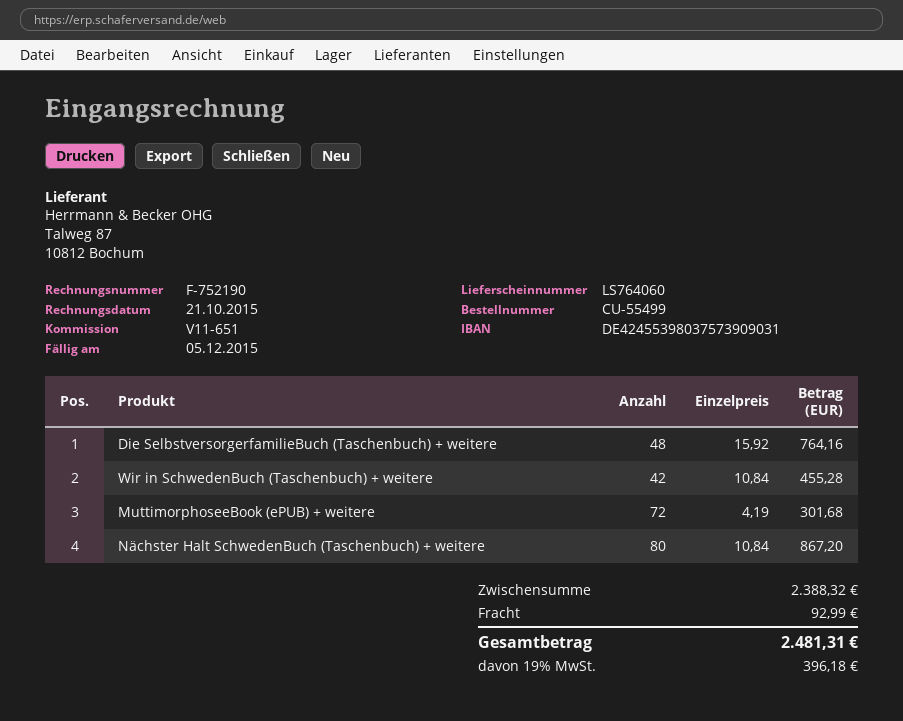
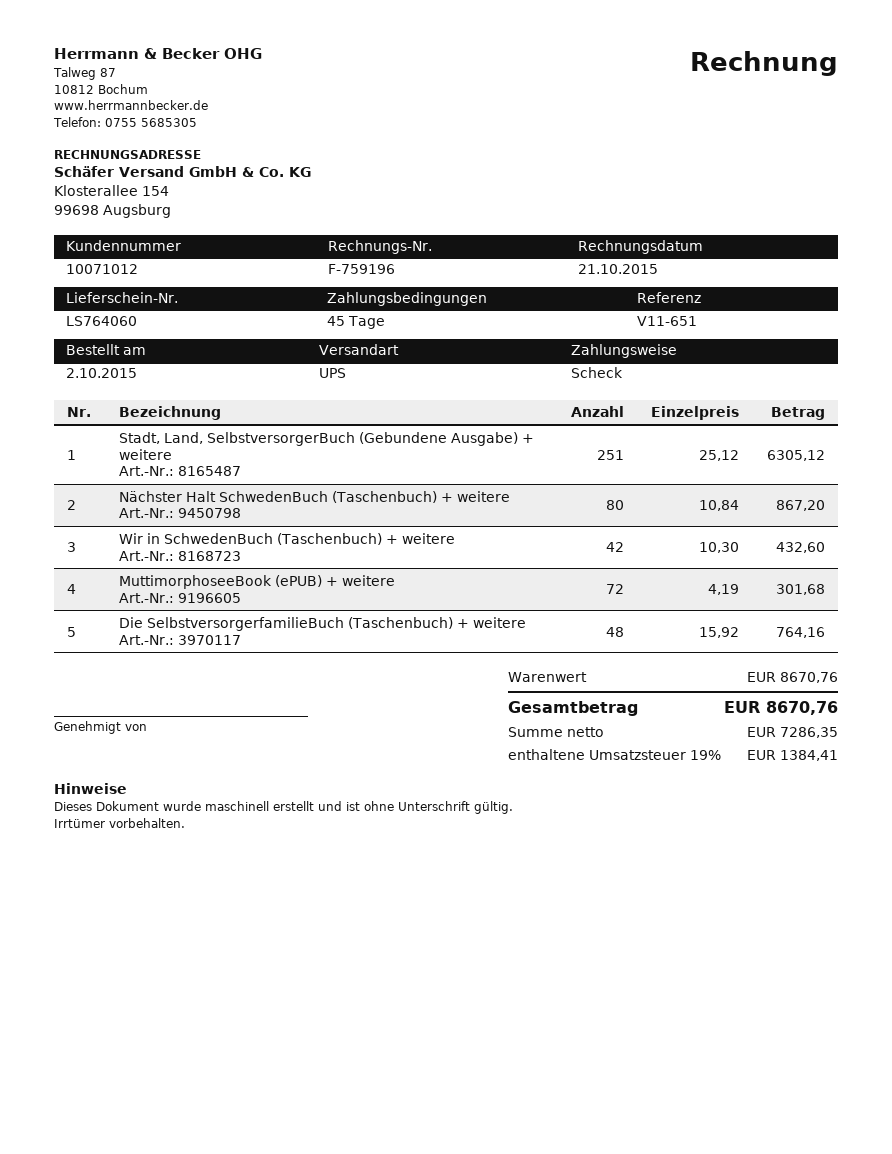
invoice number: F-752190 -> F-759196
Wir in SchwedenBuch (Taschenbuch) + weitere: 42 x 10.84 = 455.28 -> 42 x 10.30 = 432.60
Stadt, Land, SelbstversorgerBuch (Gebundene Ausgabe) + weitere: none -> 251 x 25.12 = 6305.12
subtotal: 2388.32 -> 8670.76
shipping: 92.99 -> none
tax: 19% = 396.18 -> 19% = 1384.41
total: 2481.31 -> 8670.76

